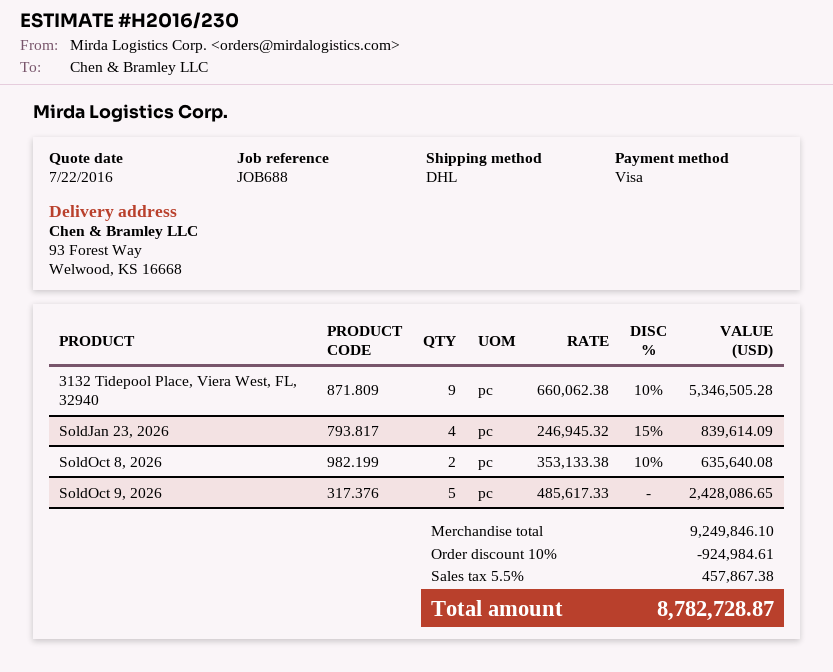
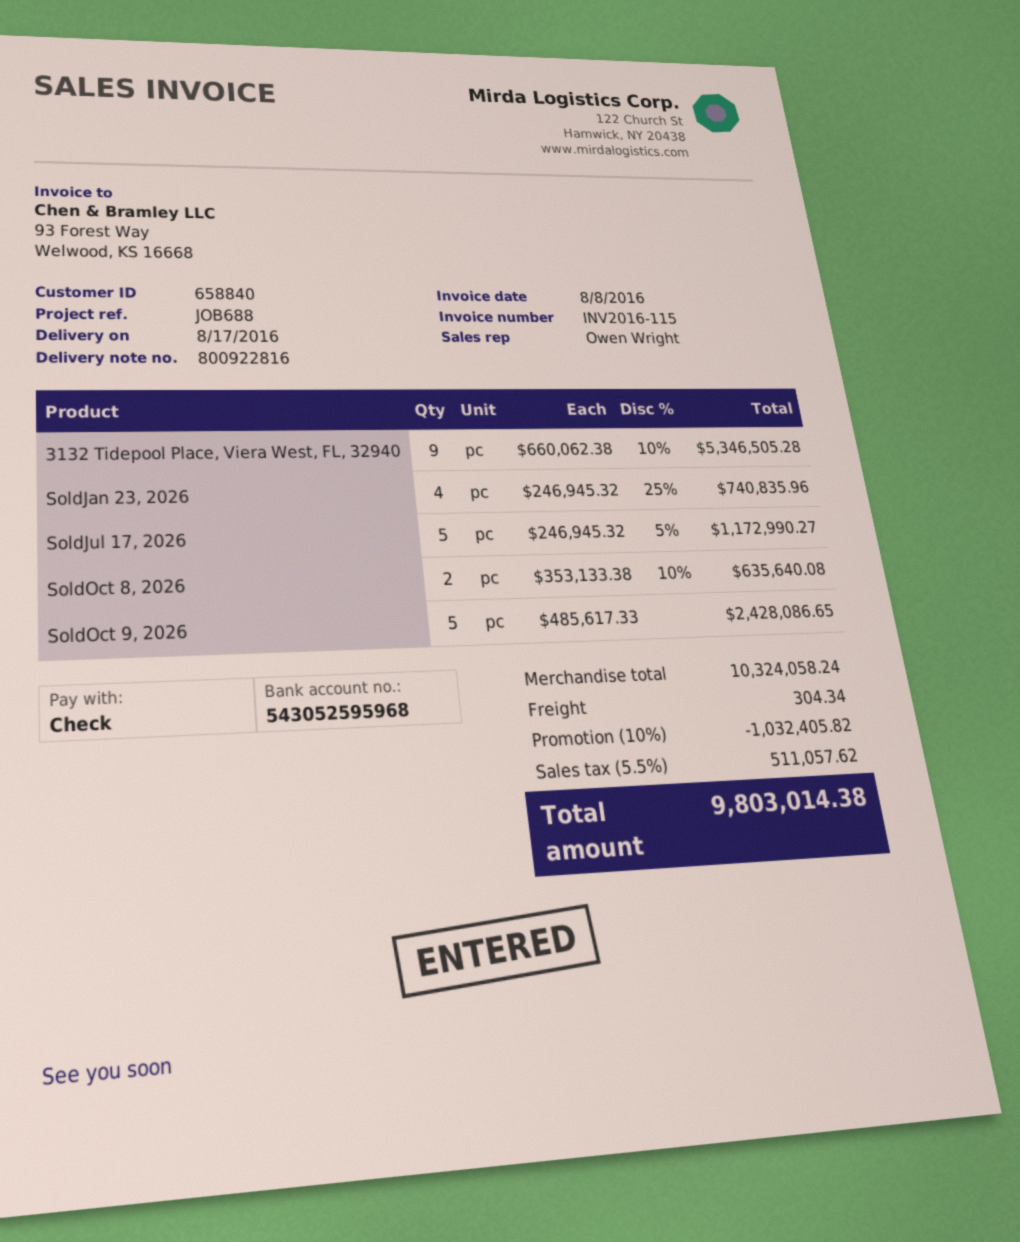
payment method: Visa -> cheque
SoldJan 23, 2026: 4 x 246945.32 - 15% = 839614.09 -> 4 x 246945.32 - 25% = 740835.96
SoldJul 17, 2026: none -> 5 x 246945.32 - 5% = 1172990.27
subtotal: 9249846.10 -> 10324058.24
discount: 10% = 924984.61 -> 10% = 1032405.82
shipping: none -> 304.34
tax: 5.5% = 457867.38 -> 5.5% = 511057.62
total: 8782728.87 -> 9803014.38

